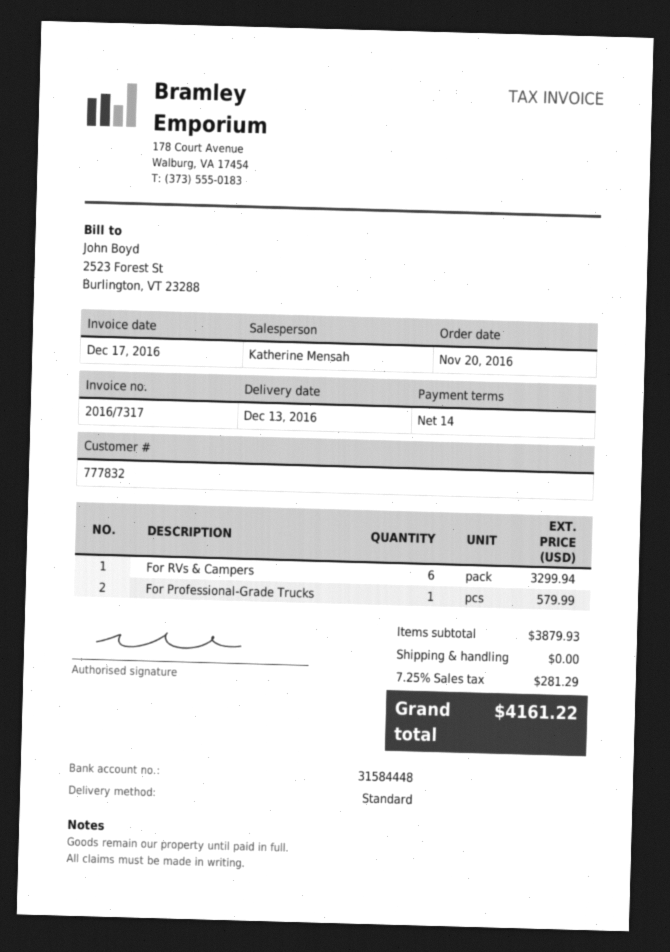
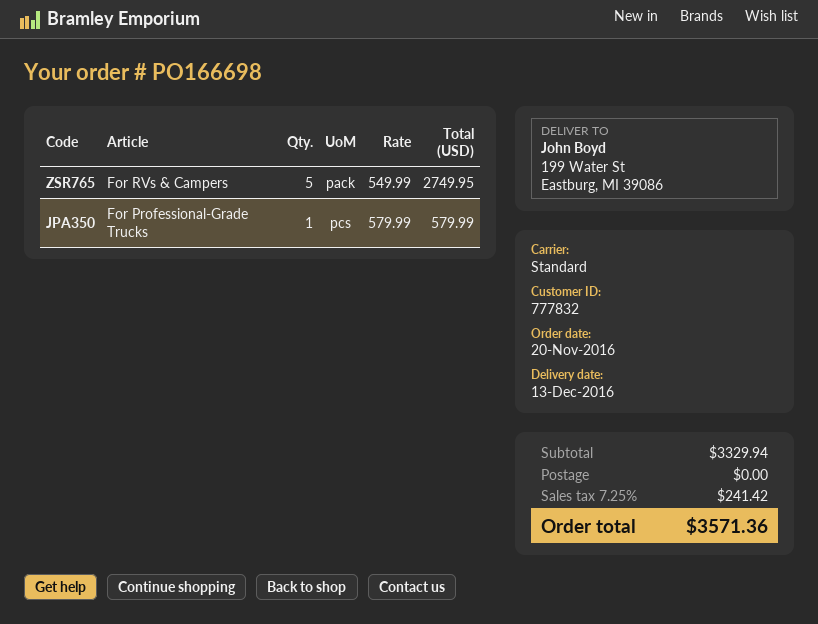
For RVs & Campers: 6 for 3299.94 -> 5 for 2749.95
subtotal: 3879.93 -> 3329.94
tax: 7.25% = 281.29 -> 7.25% = 241.42
total: 4161.22 -> 3571.36

